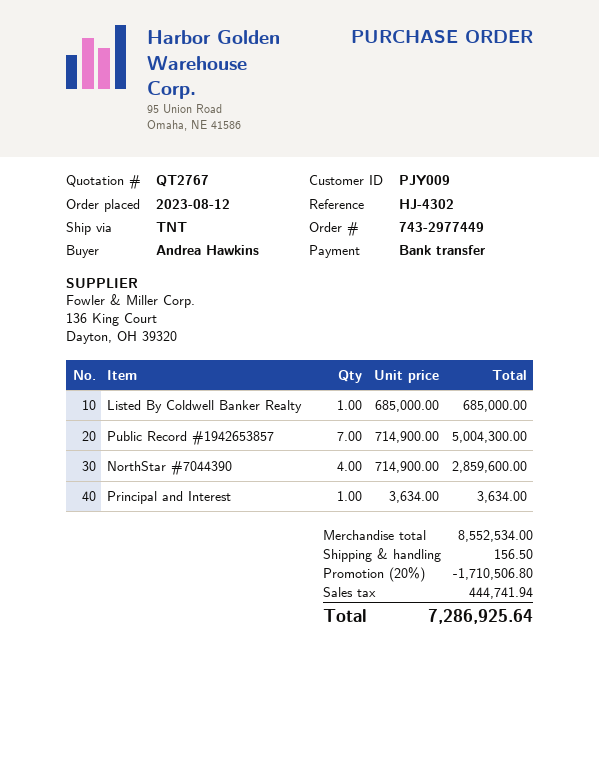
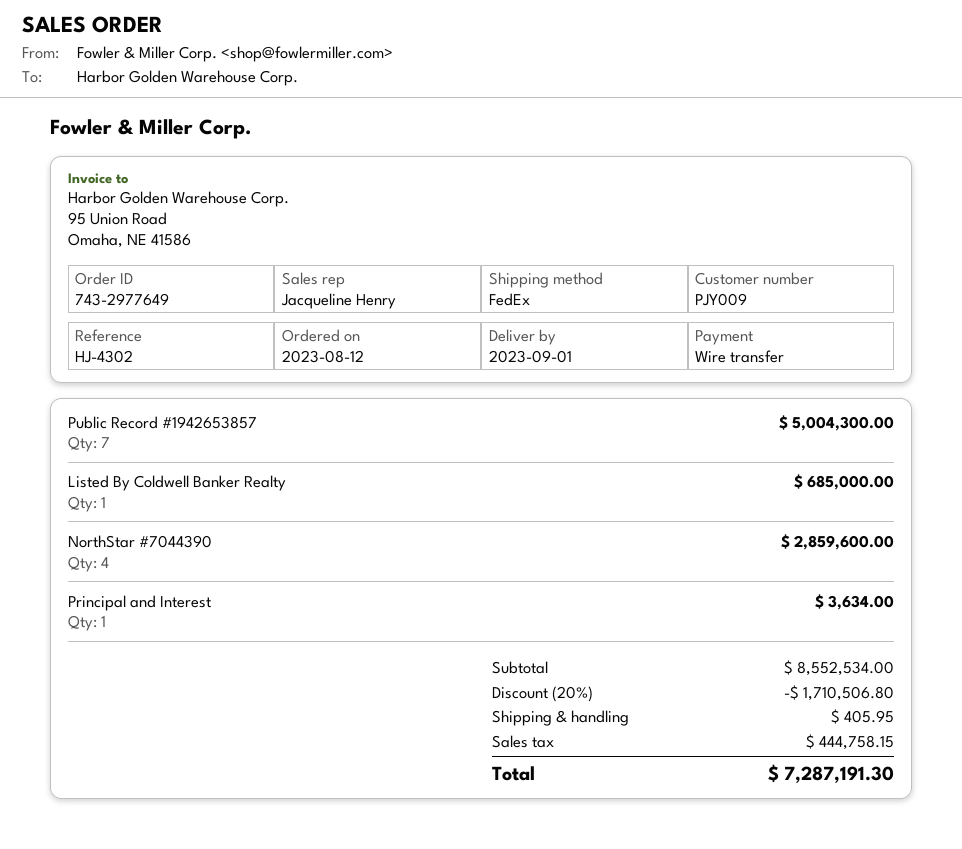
order number: 743-2977449 -> 743-2977649
shipping method: TNT -> FedEx
shipping: 156.50 -> 405.95
tax: 444741.94 -> 444758.15
total: 7286925.64 -> 7287191.30

